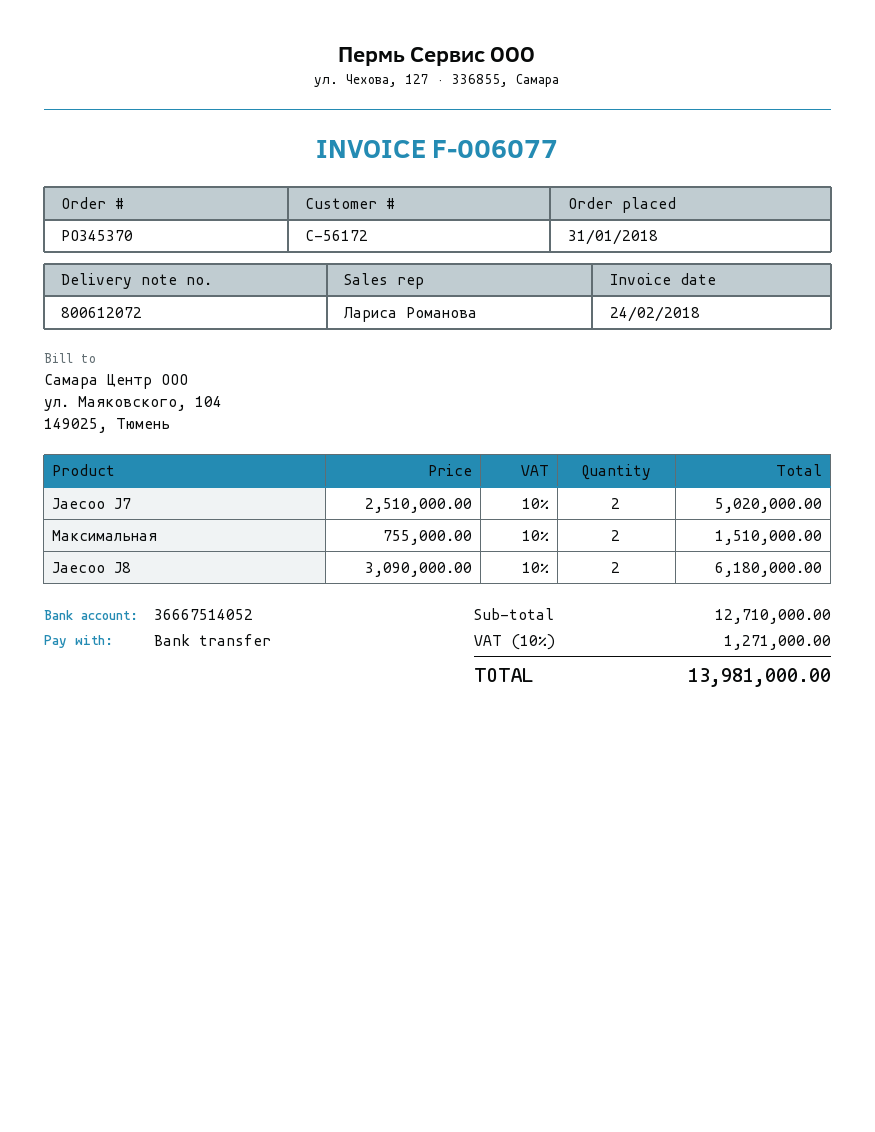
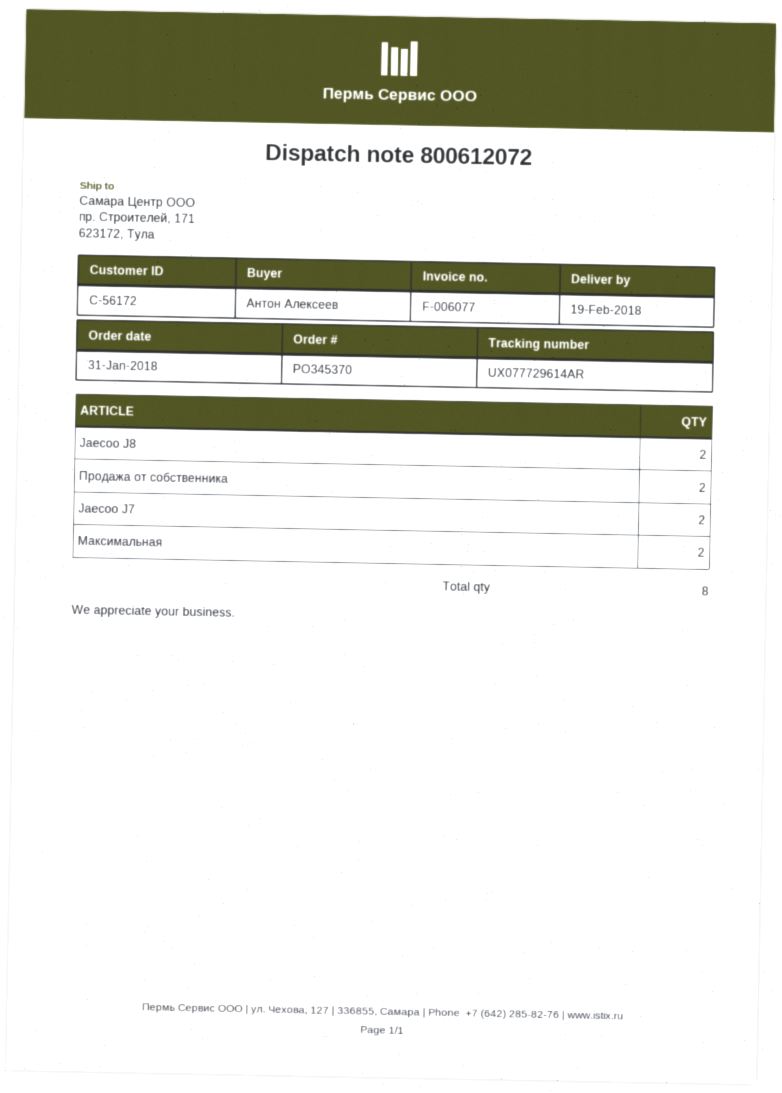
Продажа от собственника: none -> 2

